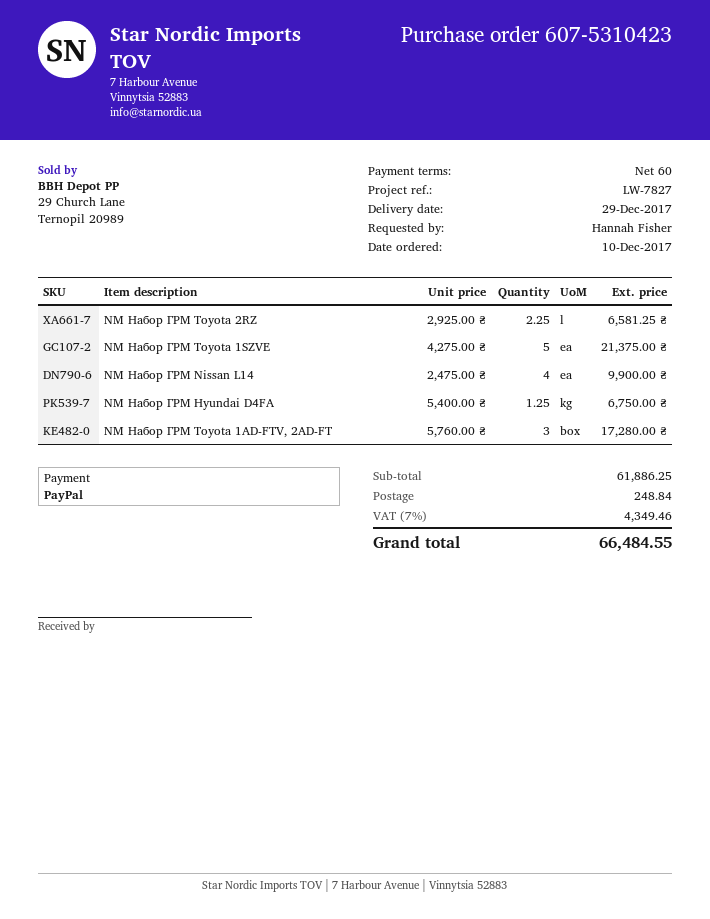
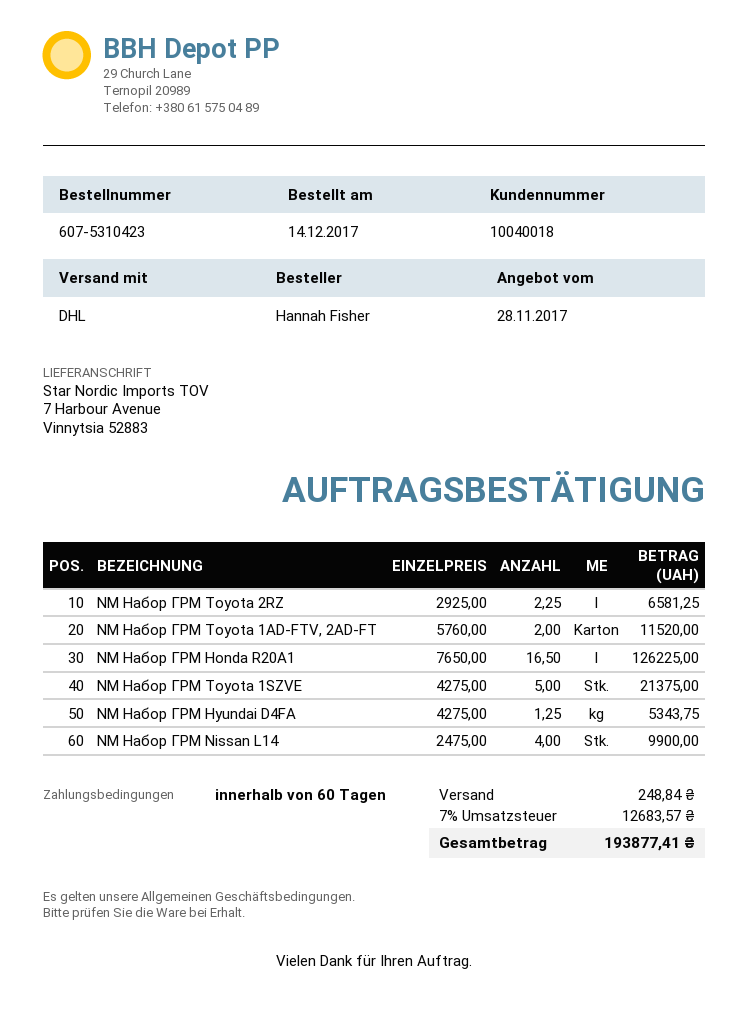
order date: 2017-12-10 -> 2017-12-14
NM Набор ГРМ Hyundai D4FA: 1.25 x 5400.00 = 6750.00 -> 1.25 x 4275.00 = 5343.75
NM Набор ГРМ Toyota 1AD-FTV, 2AD-FT: 3 x 5760.00 = 17280.00 -> 2 x 5760.00 = 11520.00
NM Набор ГРМ Honda R20A1: none -> 16.5 x 7650.00 = 126225.00
tax: 7% = 4349.46 -> 7% = 12683.57
total: 66484.55 -> 193877.41

